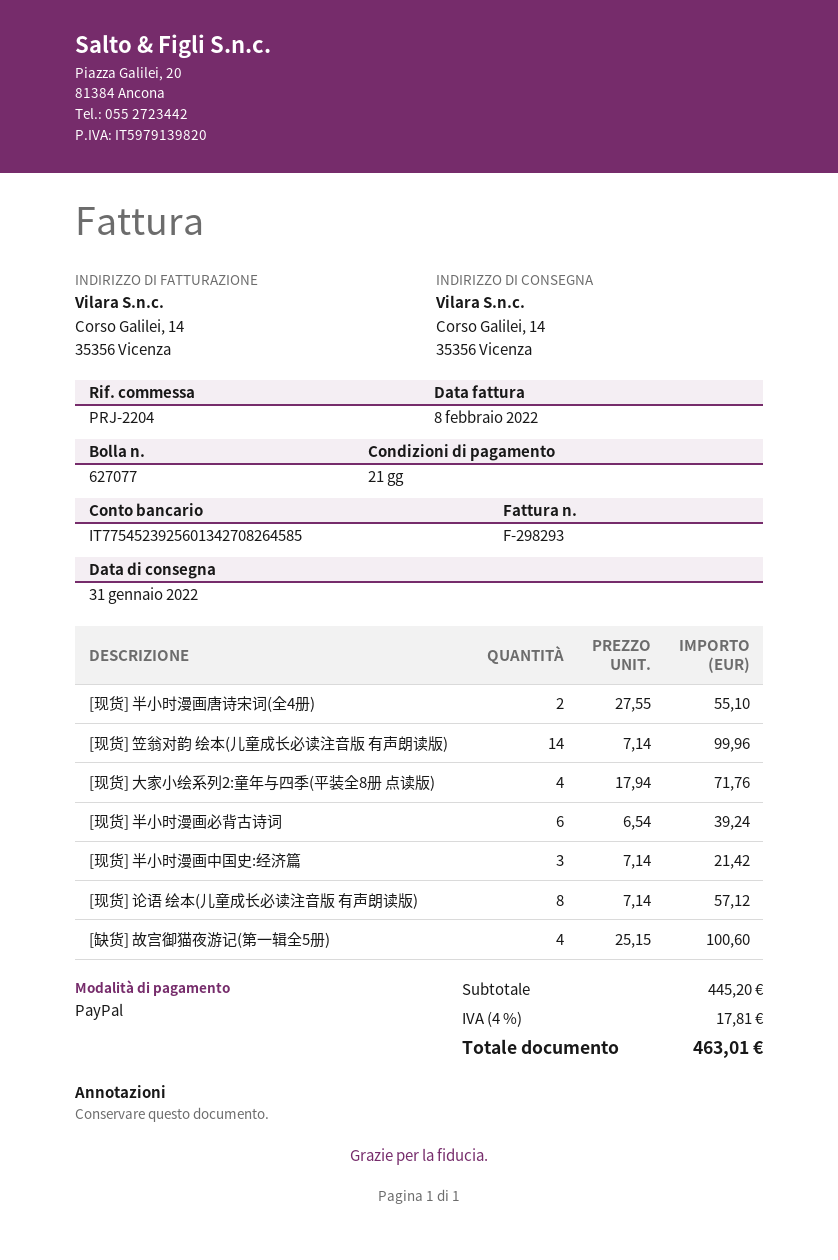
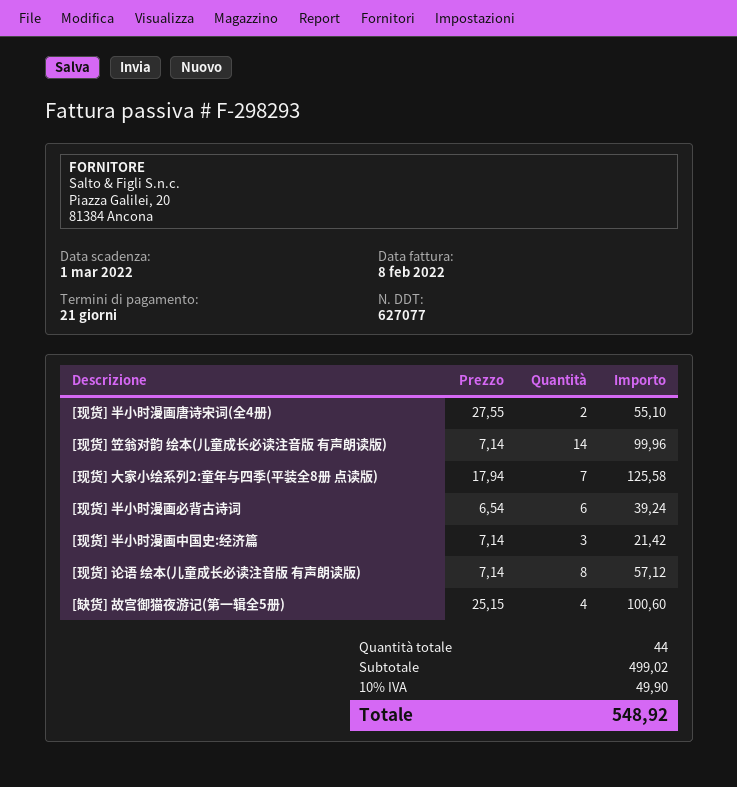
[现货] 大家小绘系列2:童年与四季(平装全8册 点读版): 4 x 17.94 = 71.76 -> 7 x 17.94 = 125.58
subtotal: 445.20 -> 499.02
tax: 4% = 17.81 -> 10% = 49.90
total: 463.01 -> 548.92

